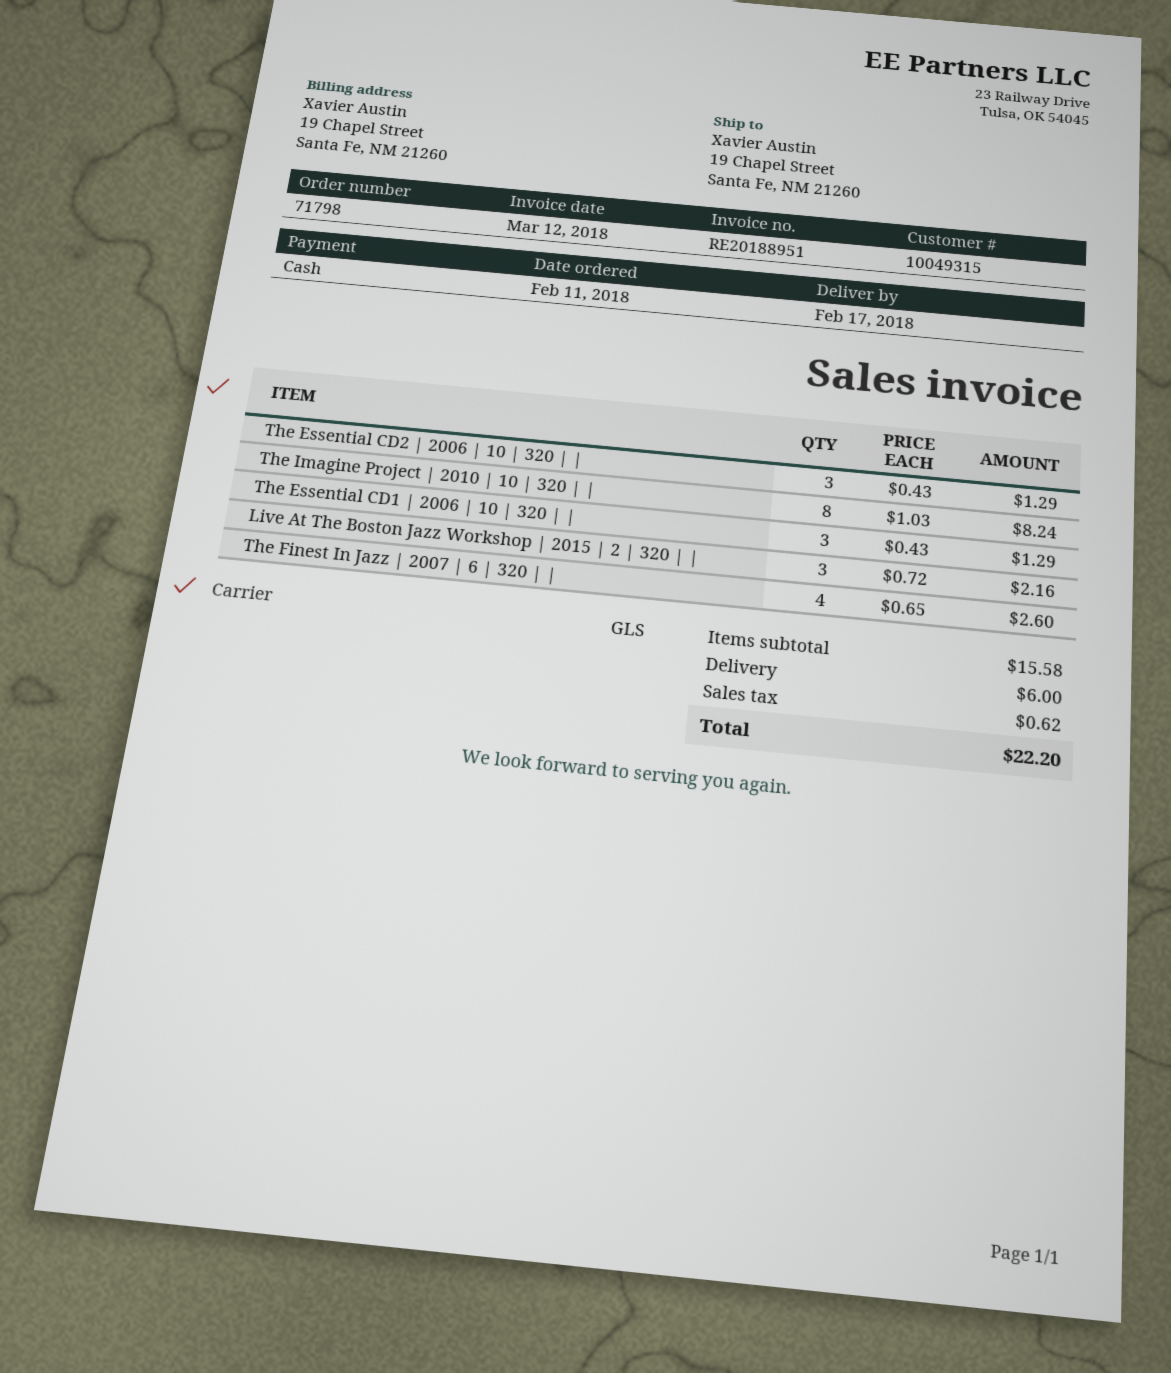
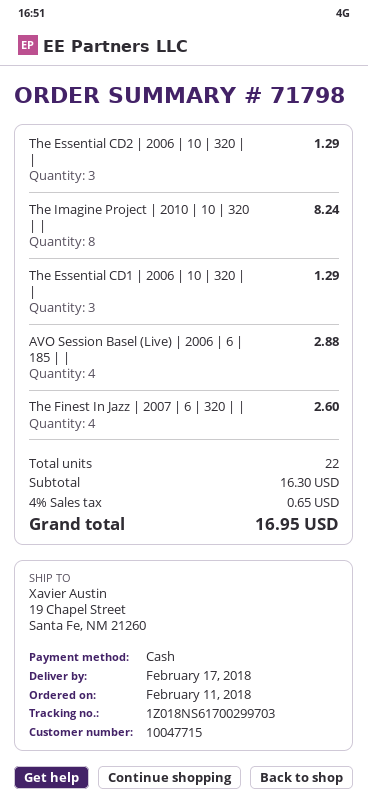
customer number: 10049315 -> 10047715
Live At The Boston Jazz Workshop | 2015 | 2 | 320 | |: 3 for 2.16 -> none
AVO Session Basel (Live) | 2006 | 6 | 185 | |: none -> 4 for 2.88
subtotal: 15.58 -> 16.30
shipping: 6.00 -> none
tax: 0.62 -> 0.65
total: 22.20 -> 16.95

